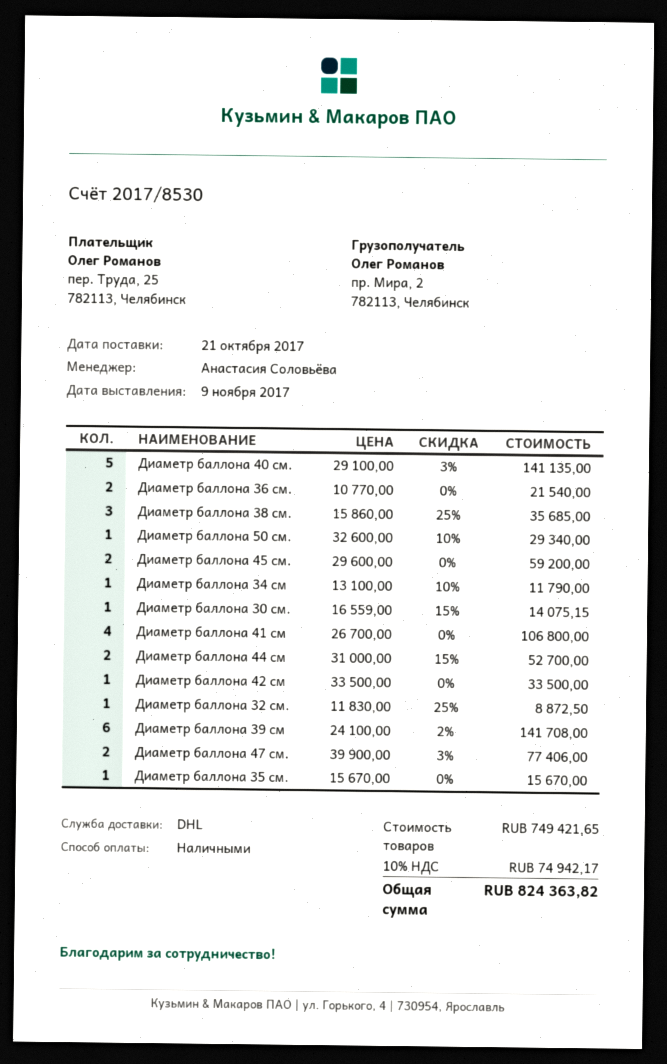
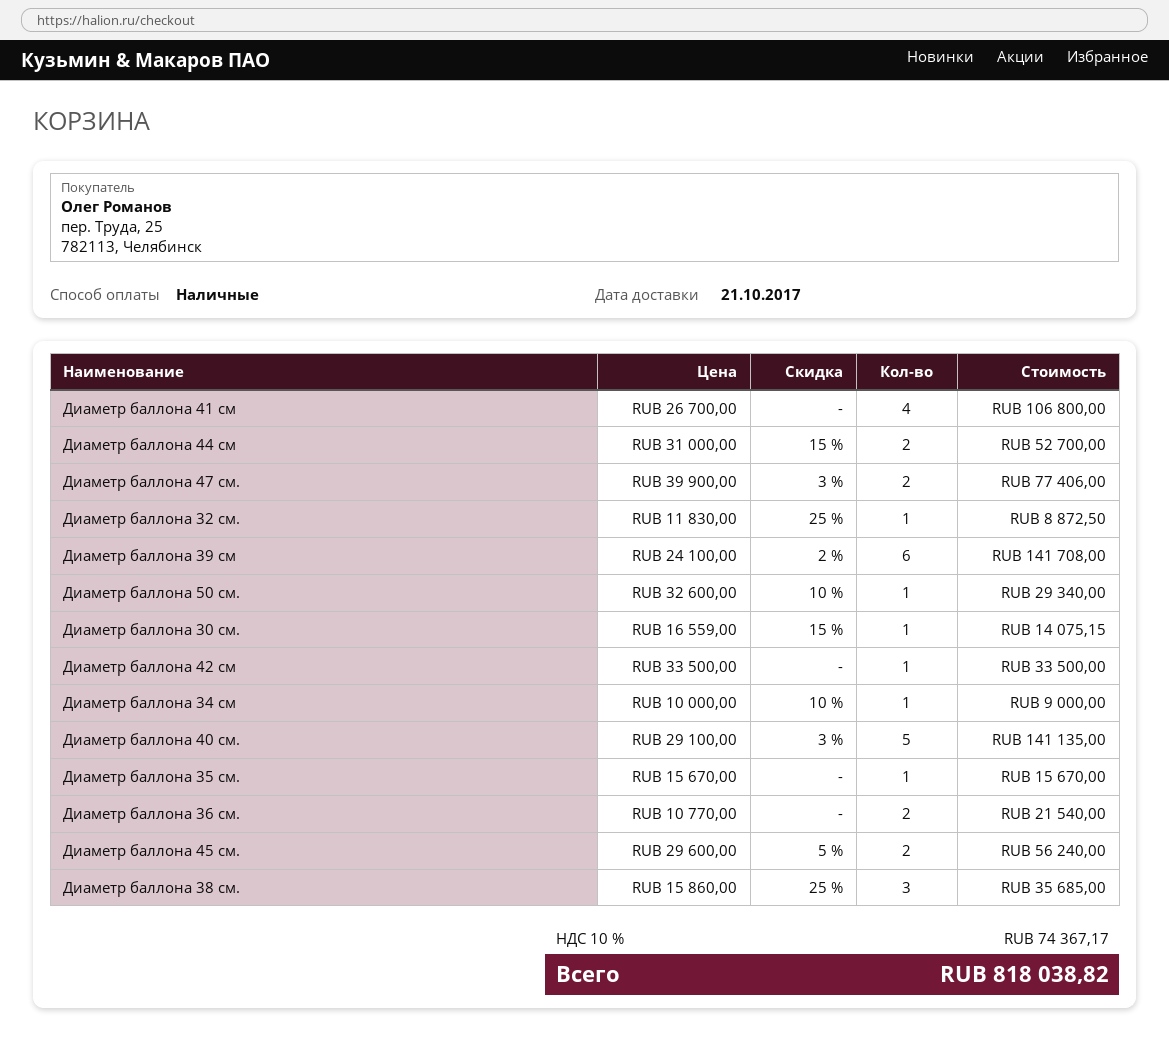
Диаметр баллона 45 см.: 2 x 29600.00 = 59200.00 -> 2 x 29600.00 - 5% = 56240.00
Диаметр баллона 34 см: 1 x 13100.00 - 10% = 11790.00 -> 1 x 10000.00 - 10% = 9000.00
tax: 10% = 74942.17 -> 10% = 74367.17
total: 824363.82 -> 818038.82

